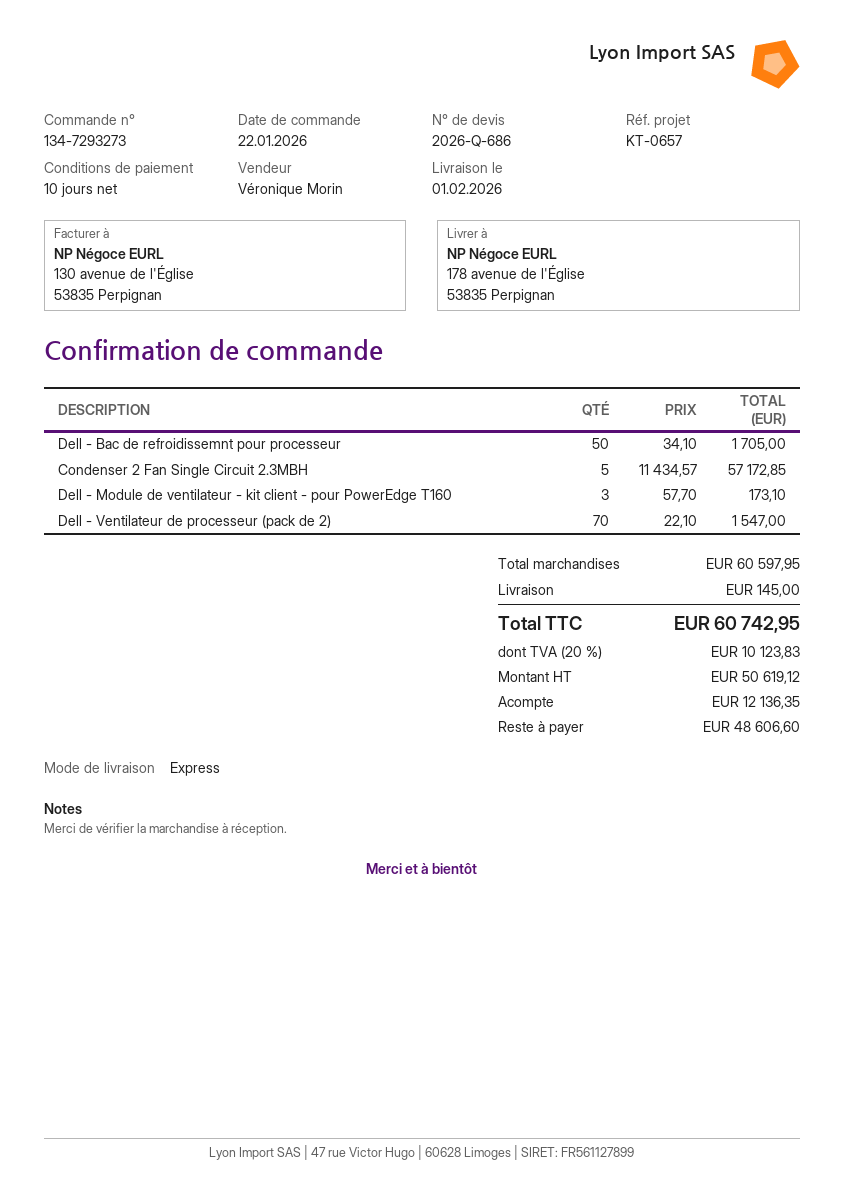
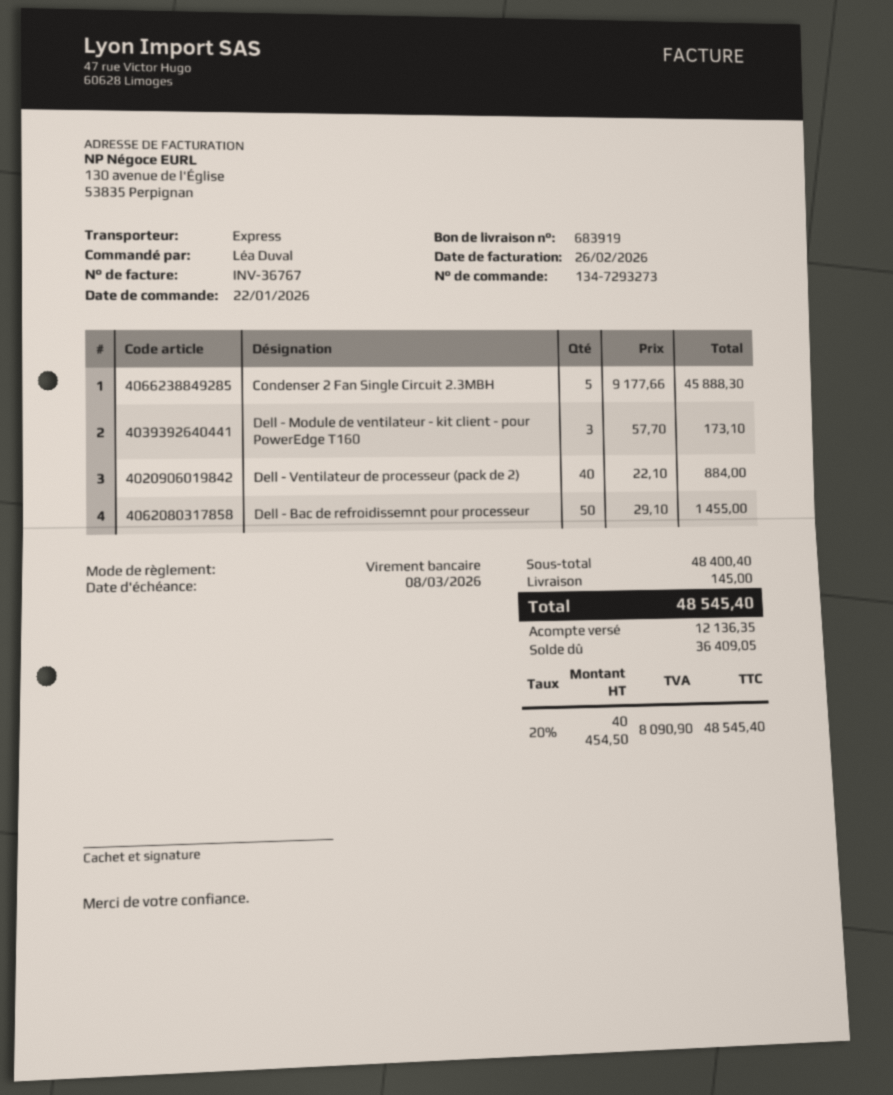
Dell - Bac de refroidissemnt pour processeur: 50 x 34.10 = 1705.00 -> 50 x 29.10 = 1455.00
Condenser 2 Fan Single Circuit 2.3MBH: 5 x 11434.57 = 57172.85 -> 5 x 9177.66 = 45888.30
Dell - Ventilateur de processeur (pack de 2): 70 x 22.10 = 1547.00 -> 40 x 22.10 = 884.00
subtotal: 60597.95 -> 48400.40
net: 50619.12 -> 40454.50
tax: 20% = 10123.83 -> 20% = 8090.90
total: 60742.95 -> 48545.40
balance: 48606.60 -> 36409.05

